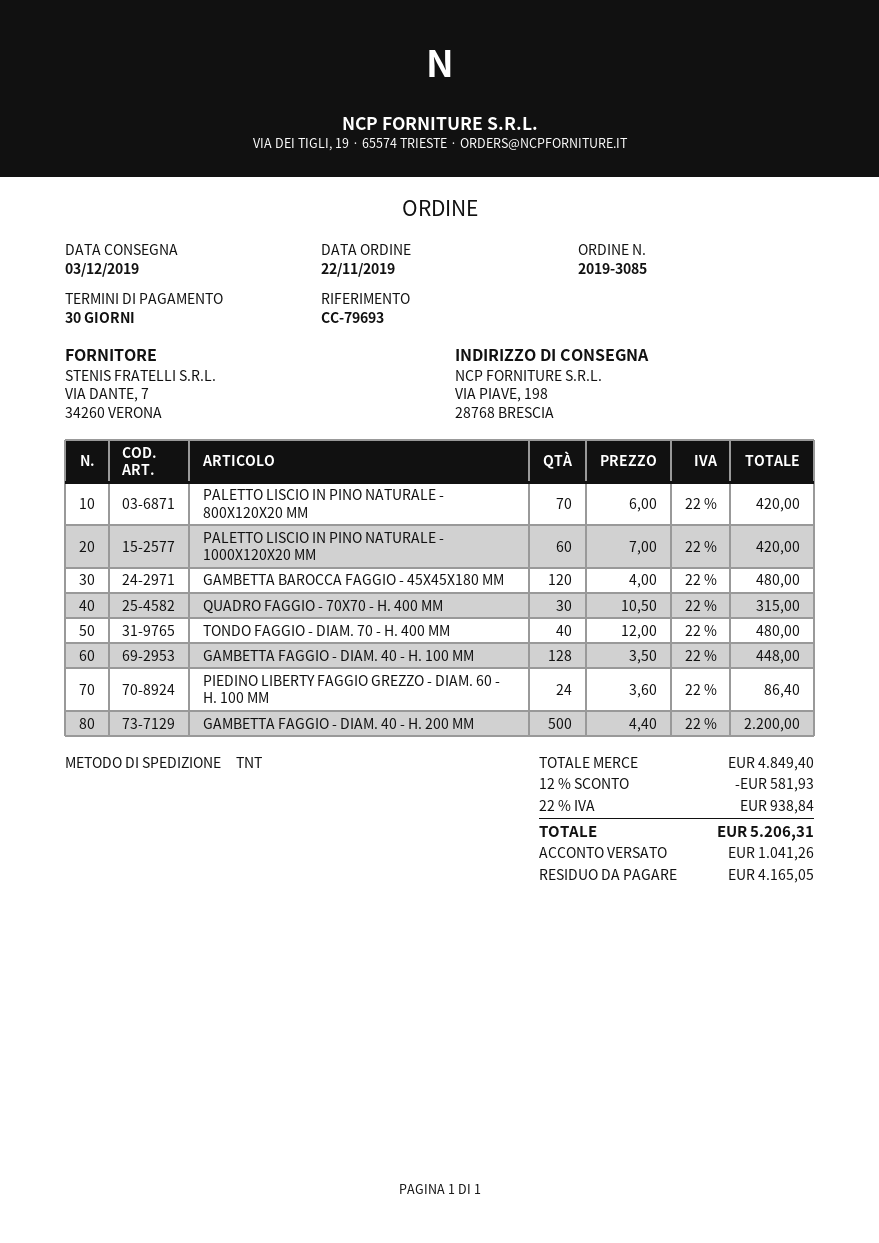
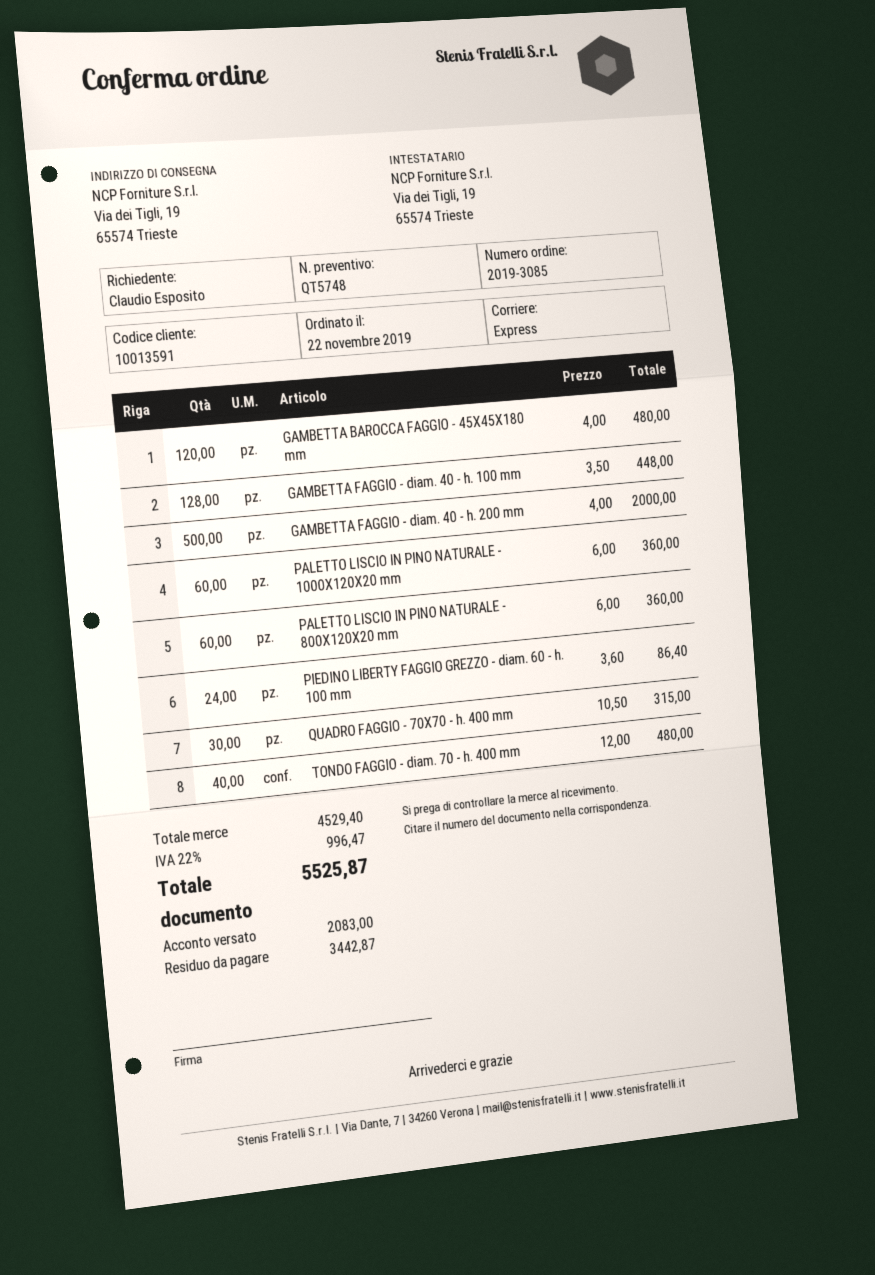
shipping method: TNT -> express
ship to: VIA PIAVE, 198, 28768 BRESCIA -> Via dei Tigli, 19, 65574 Trieste
PALETTO LISCIO IN PINO NATURALE - 800X120X20 MM: 70 x 6.00 = 420.00 -> 60 x 6.00 = 360.00
PALETTO LISCIO IN PINO NATURALE - 1000X120X20 MM: 60 x 7.00 = 420.00 -> 60 x 6.00 = 360.00
GAMBETTA FAGGIO - DIAM. 40 - H. 200 MM: 500 x 4.40 = 2200.00 -> 500 x 4.00 = 2000.00
subtotal: 4849.40 -> 4529.40
discount: 12% = 581.93 -> none
tax: 22% = 938.84 -> 22% = 996.47
total: 5206.31 -> 5525.87
deposit: 1041.26 -> 2083.00
balance: 4165.05 -> 3442.87

